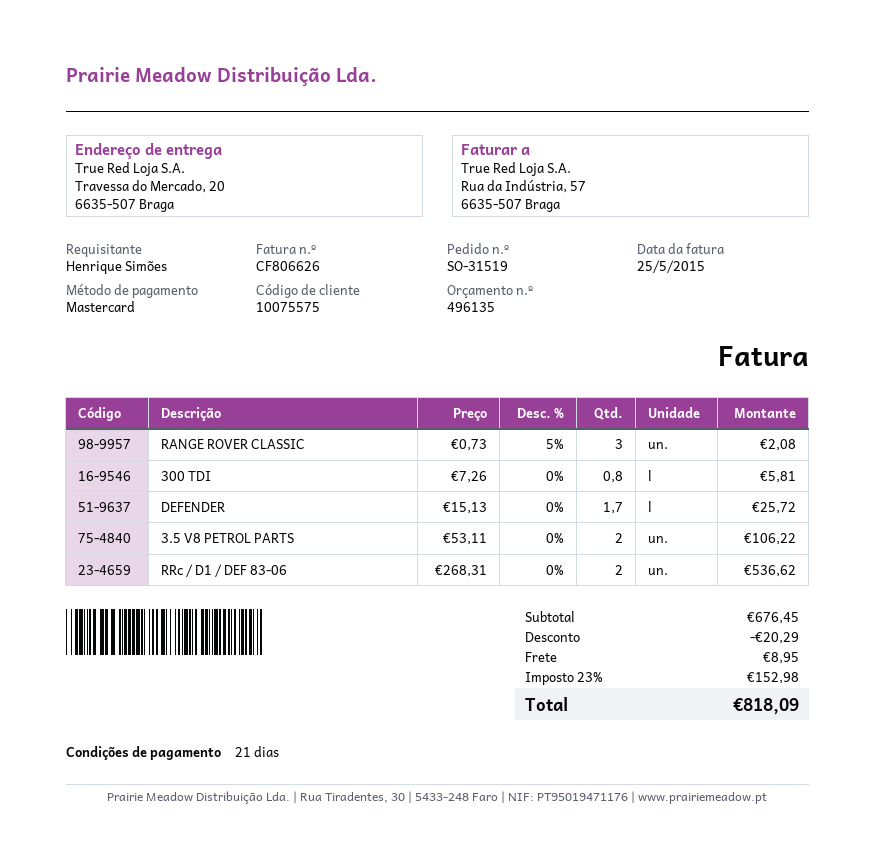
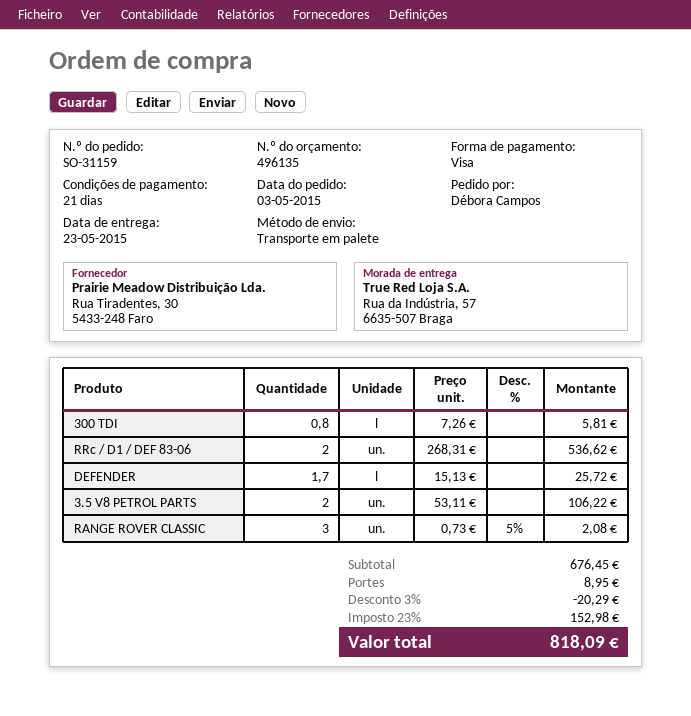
order number: SO-31519 -> SO-31159
ordered by: Henrique Simões -> Débora Campos
payment method: Mastercard -> Visa
ship to: Travessa do Mercado, 20, 6635-507 Braga -> Rua da Indústria, 57, 6635-507 Braga

